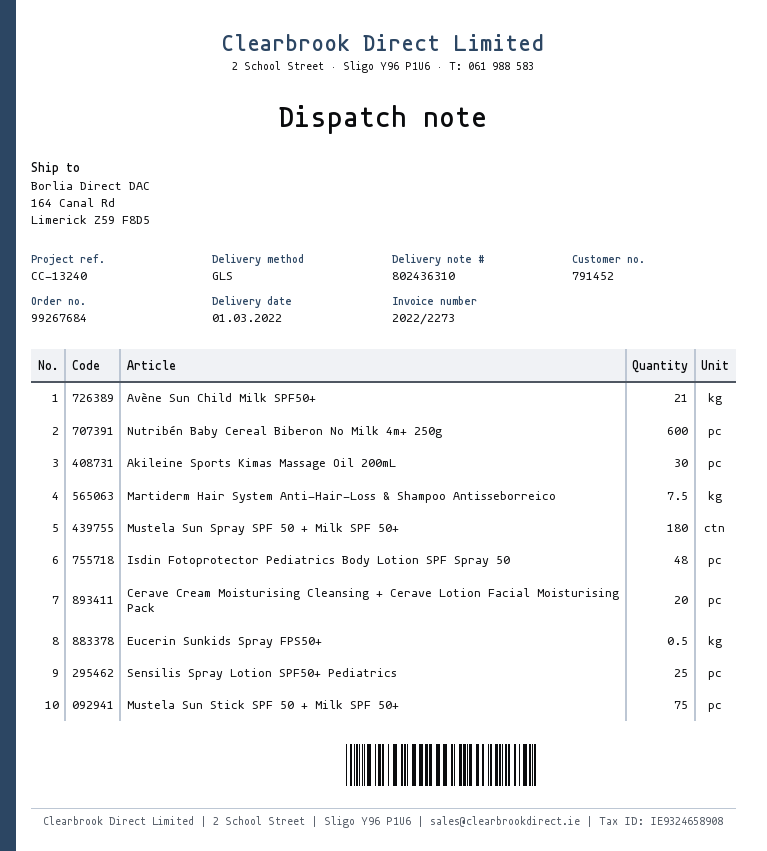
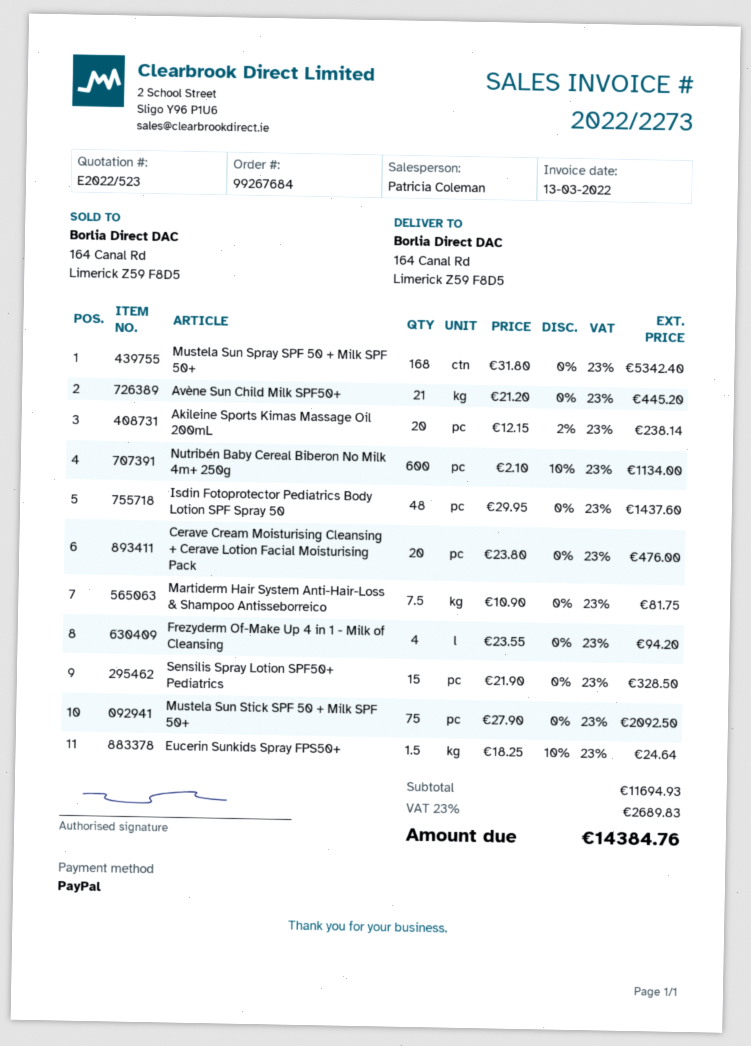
Akileine Sports Kimas Massage Oil 200mL: 30 -> 20
Mustela Sun Spray SPF 50 + Milk SPF 50+: 180 -> 168
Eucerin Sunkids Spray FPS50+: 0.5 -> 1.5
Sensilis Spray Lotion SPF50+ Pediatrics: 25 -> 15
Frezyderm Of-Make Up 4 in 1 - Milk of Cleansing: none -> 4

